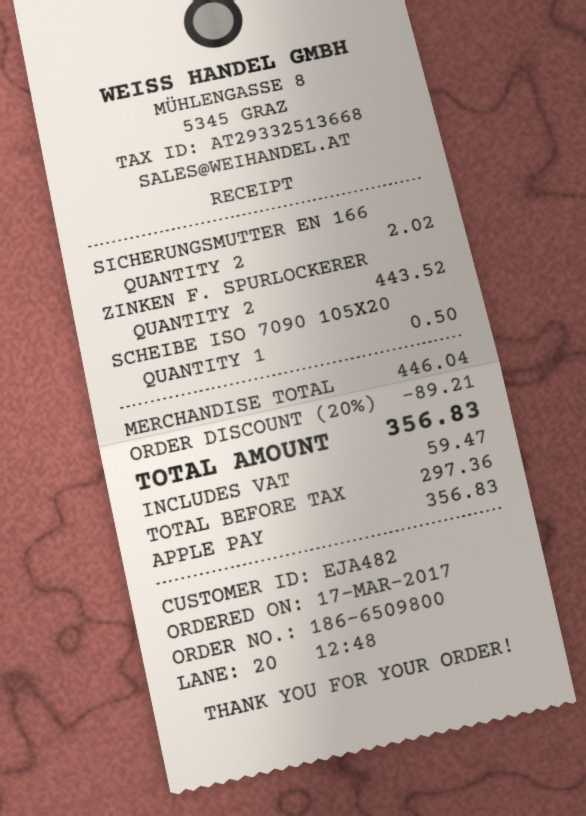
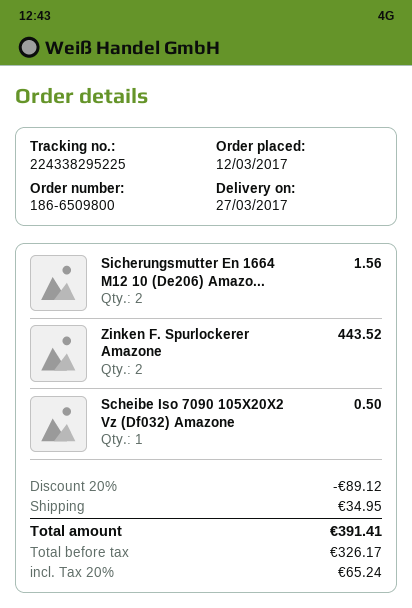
order date: 2017-03-17 -> 2017-03-12
SICHERUNGSMUTTER EN 166: 2 for 2.02 -> 2 for 1.56
discount: 20% = 89.21 -> 20% = 89.12
shipping: none -> 34.95
net: 297.36 -> 326.17
tax: 59.47 -> 65.24
total: 356.83 -> 391.41

